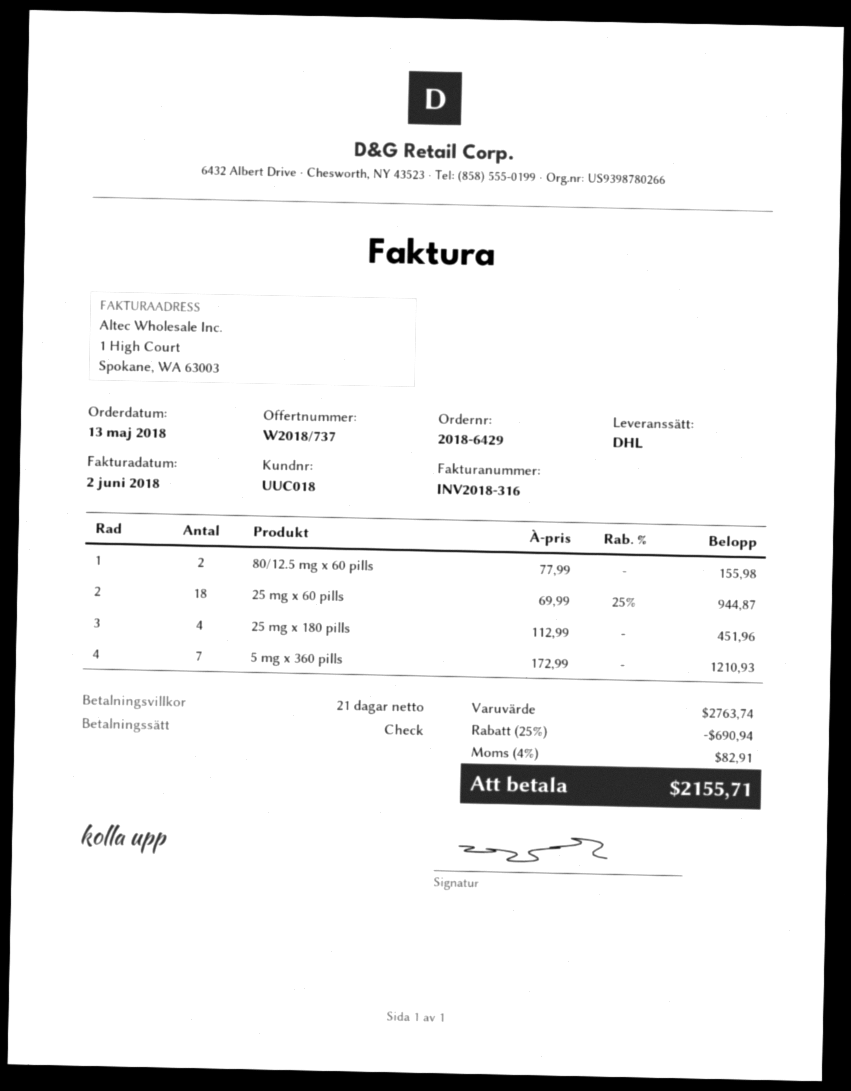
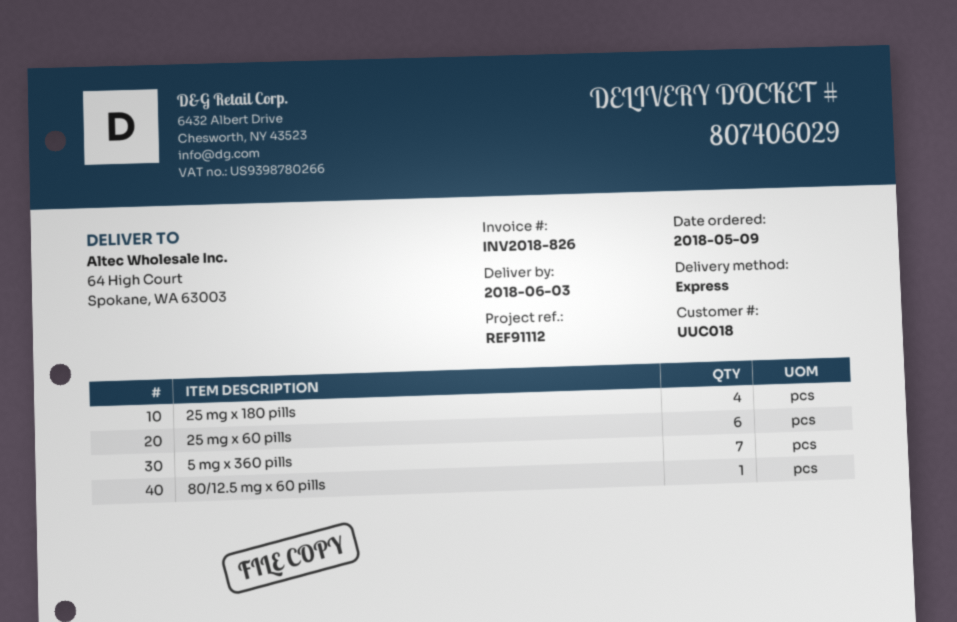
order date: 2018-05-13 -> 2018-05-09
invoice number: INV2018-316 -> INV2018-826
shipping method: DHL -> express
80/12.5 mg x 60 pills: 2 -> 1
25 mg x 60 pills: 18 -> 6

